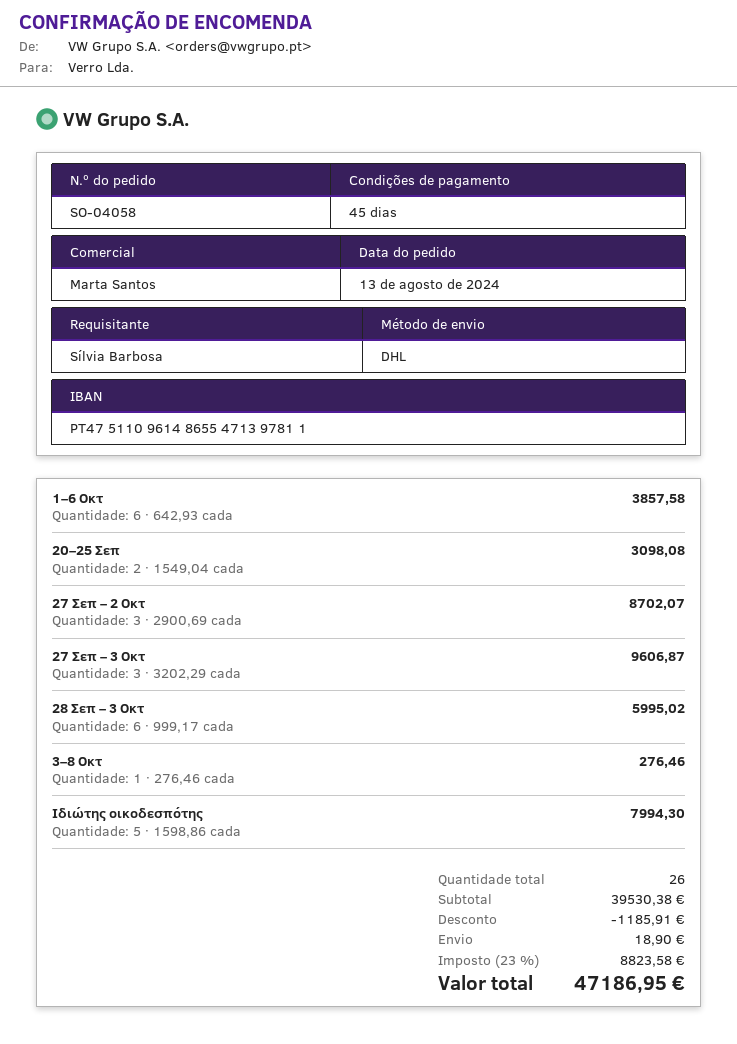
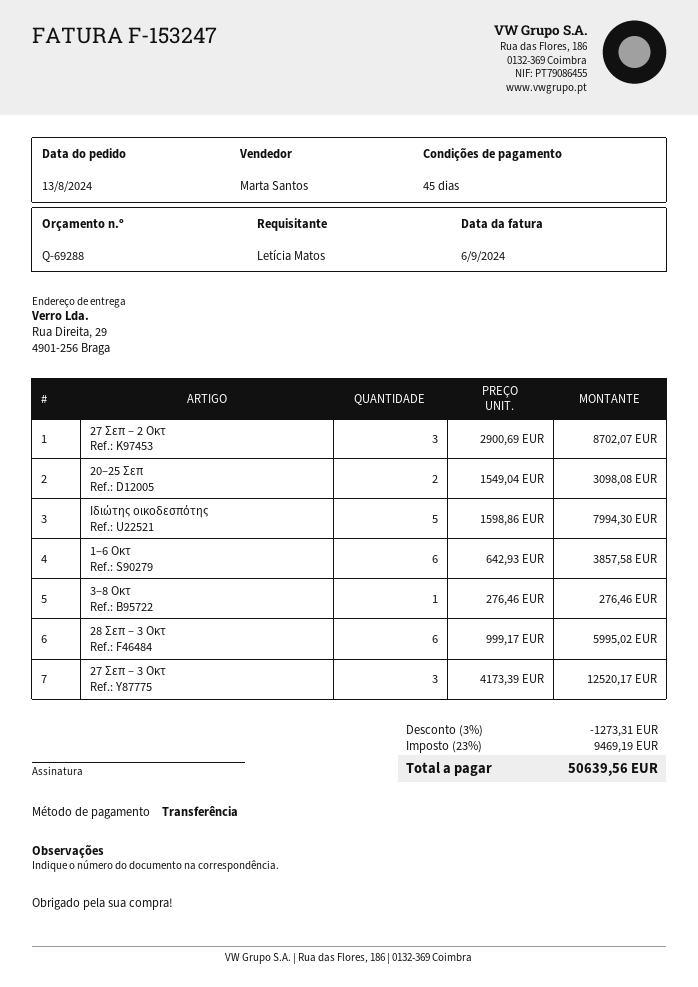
ordered by: Sílvia Barbosa -> Letícia Matos
27 Σεπ – 3 Οκτ: 3 x 3202.29 = 9606.87 -> 3 x 4173.39 = 12520.17
discount: 1185.91 -> 1273.31
shipping: 18.90 -> none
tax: 23% = 8823.58 -> 23% = 9469.19
total: 47186.95 -> 50639.56

